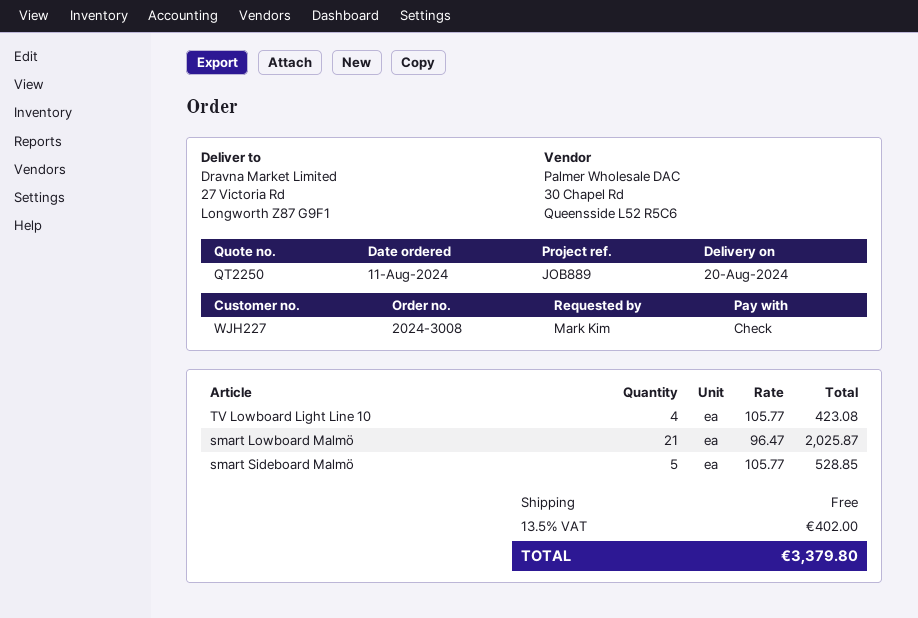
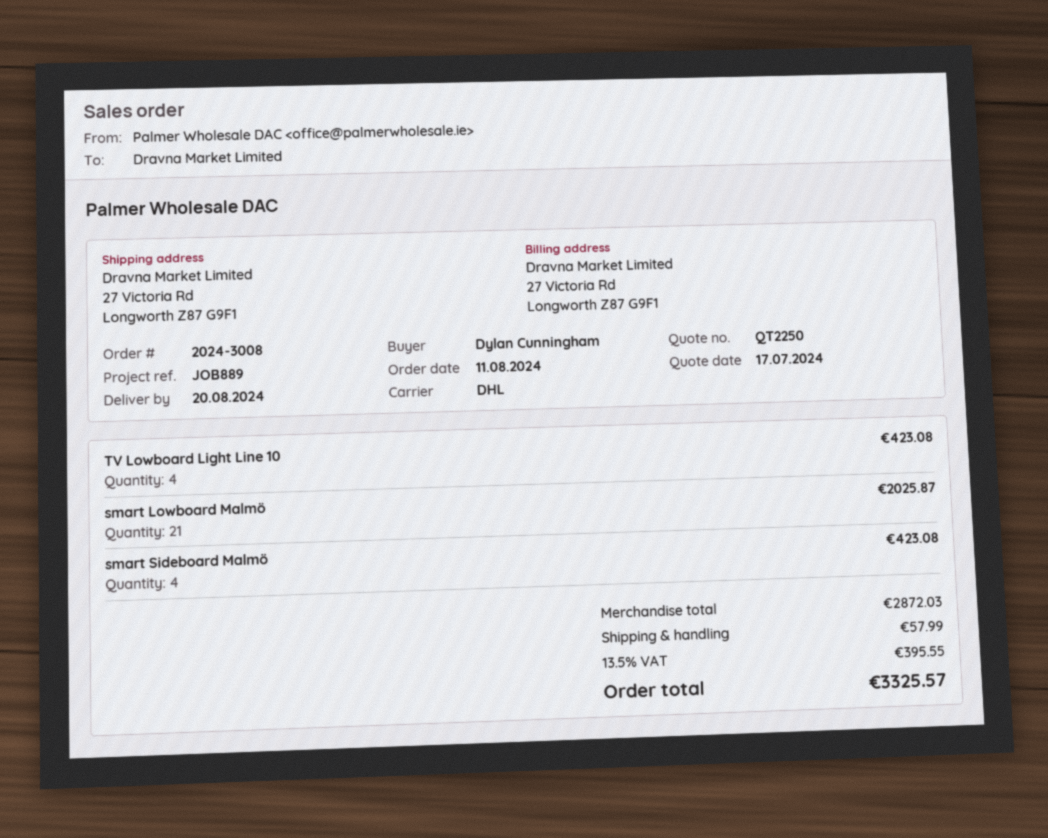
ordered by: Mark Kim -> Dylan Cunningham
smart Sideboard Malmö: 5 for 528.85 -> 4 for 423.08
shipping: 0.00 -> 57.99
tax: 13.5% = 402.00 -> 13.5% = 395.55
total: 3379.80 -> 3325.57

